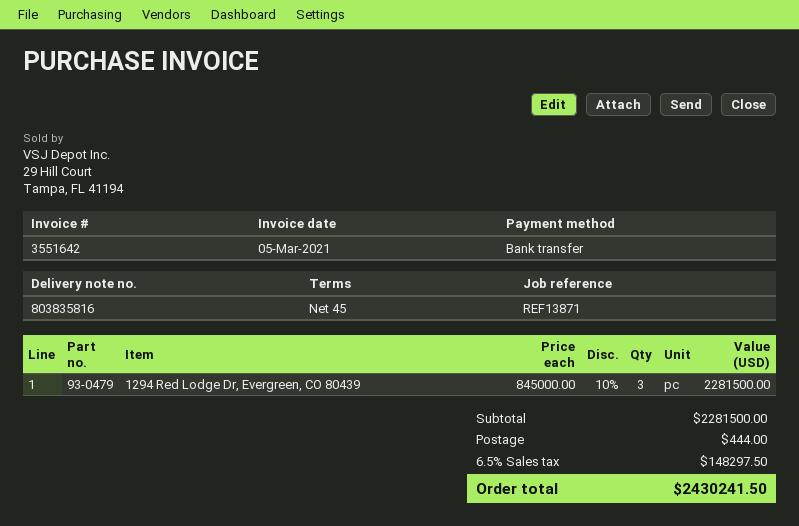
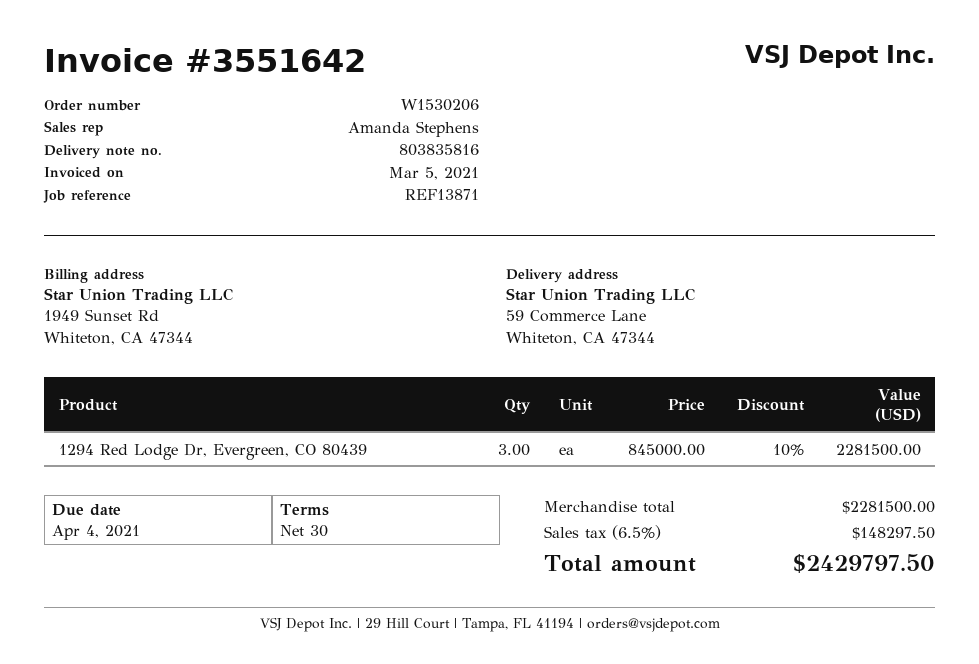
payment terms: 45 days -> 30 days
shipping: 444.00 -> none
total: 2430241.50 -> 2429797.50

